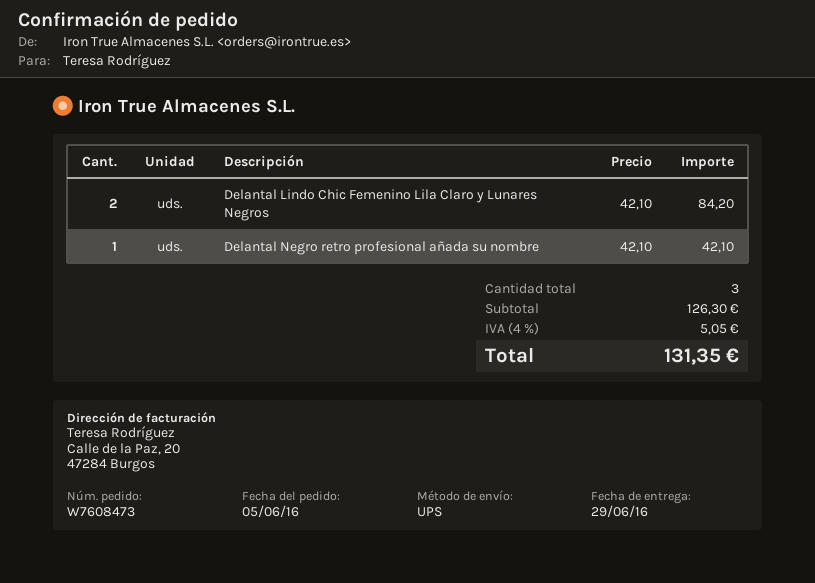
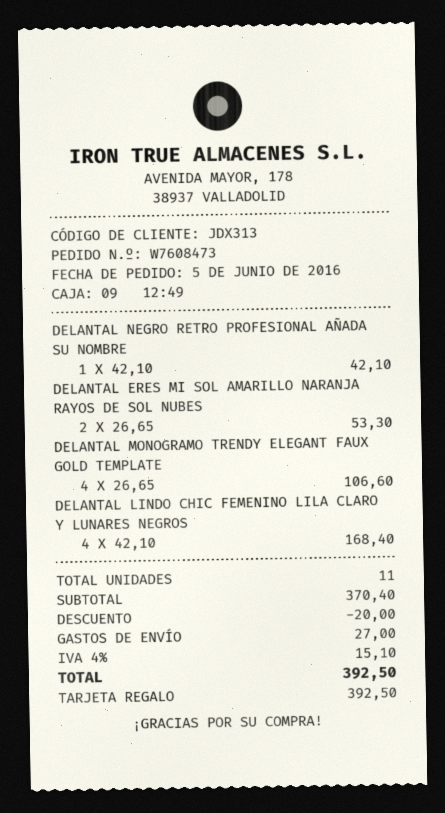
Delantal Lindo Chic Femenino Lila Claro y Lunares Negros: 2 x 42.10 = 84.20 -> 4 x 42.10 = 168.40
DELANTAL ERES MI SOL AMARILLO NARANJA RAYOS DE SOL NUBES: none -> 2 x 26.65 = 53.30
DELANTAL MONOGRAMO TRENDY ELEGANT FAUX GOLD TEMPLATE: none -> 4 x 26.65 = 106.60
total quantity: 3 -> 11
subtotal: 126.30 -> 370.40
discount: none -> 20.00
shipping: none -> 27.00
tax: 4% = 5.05 -> 4% = 15.10
total: 131.35 -> 392.50

